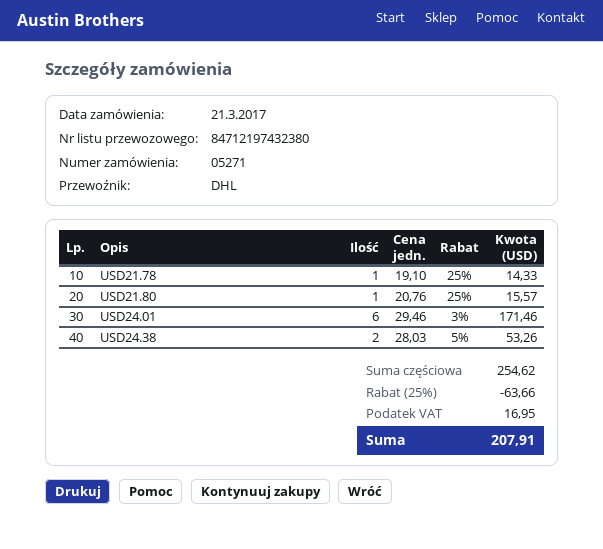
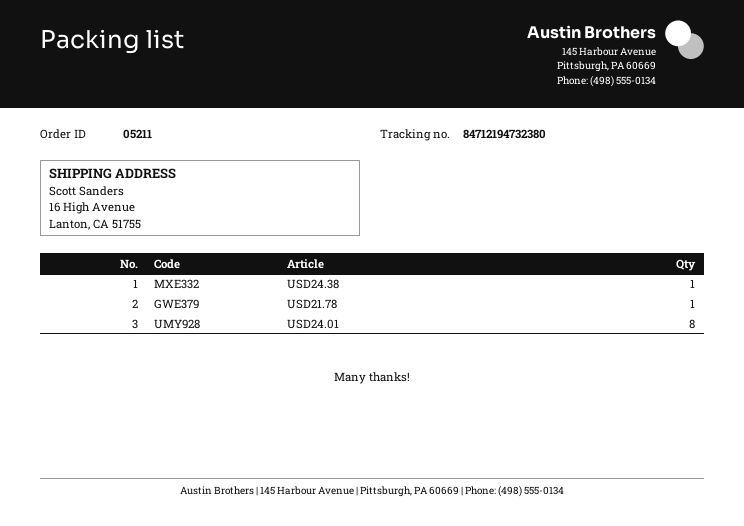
order number: 05271 -> 05211
tracking number: 84712197432380 -> 84712194732380
USD21.80: 1 -> none
USD24.01: 6 -> 8
USD24.38: 2 -> 1

